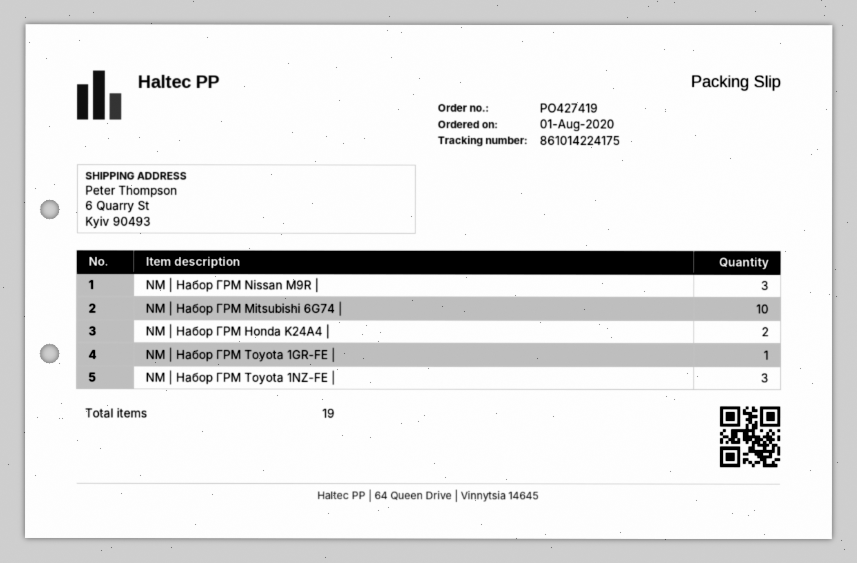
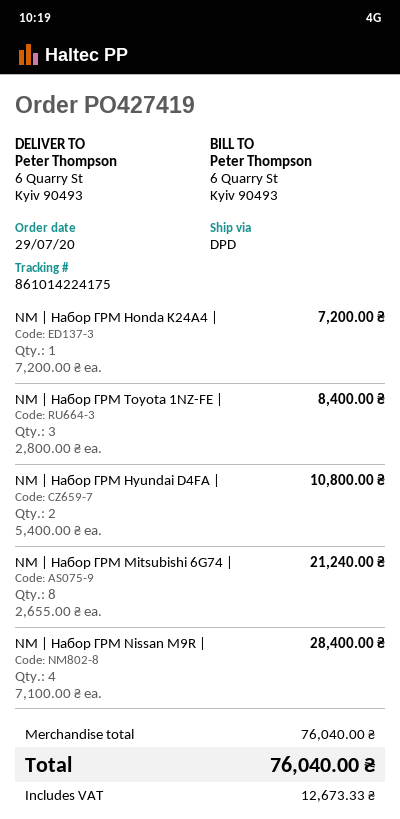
order date: 2020-08-01 -> 2020-07-29
NM | Набор ГРМ Nissan M9R |: 3 -> 4
NM | Набор ГРМ Mitsubishi 6G74 |: 10 -> 8
NM | Набор ГРМ Honda K24A4 |: 2 -> 1
NM | Набор ГРМ Toyota 1GR-FE |: 1 -> none
NM | Набор ГРМ Hyundai D4FA |: none -> 2

